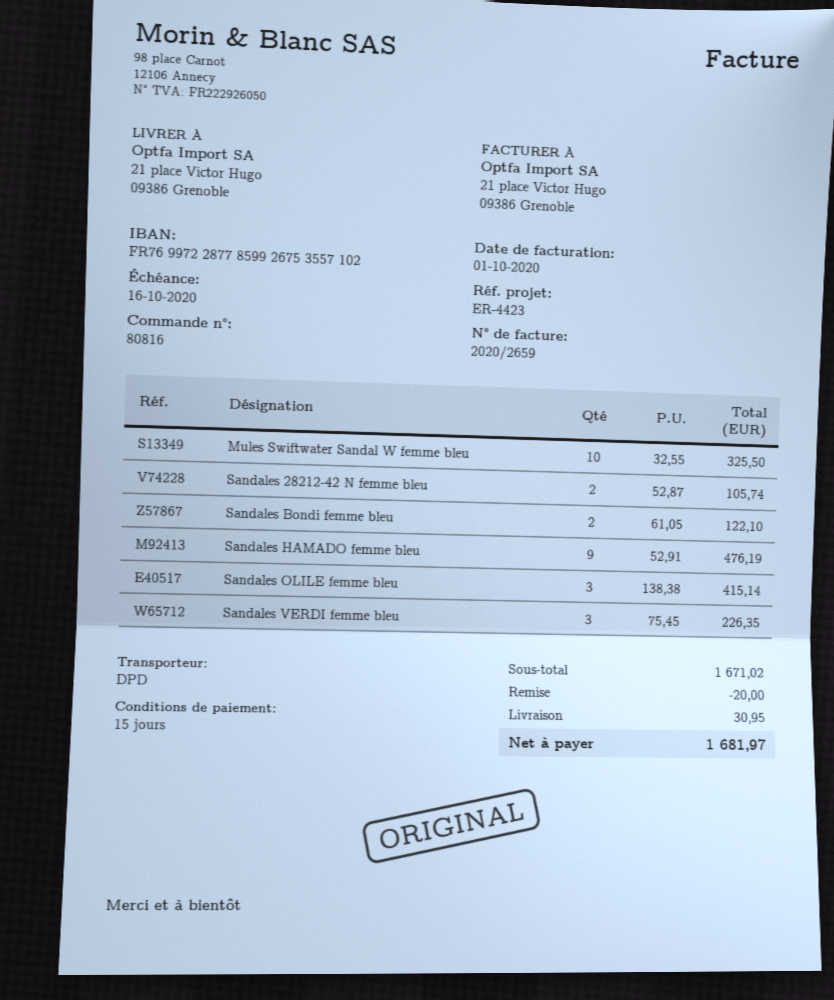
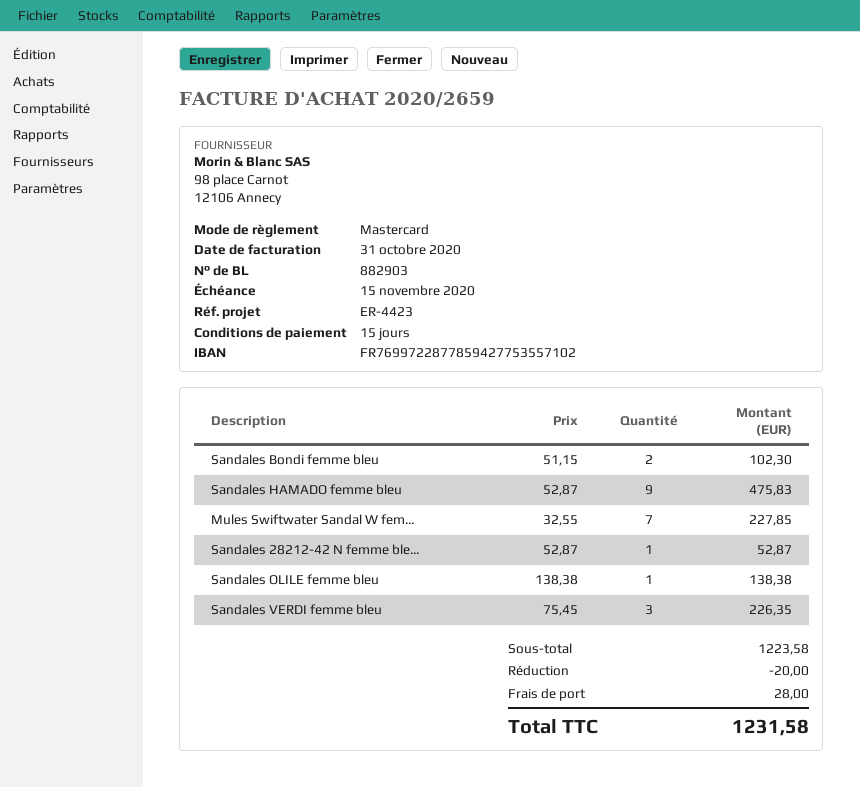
invoice date: 2020-10-01 -> 2020-10-31
due date: 2020-10-16 -> 2020-11-15
bank account: FR7699722877859926753557102 -> FR7699722877859427753557102
Mules Swiftwater Sandal W femme bleu: 10 x 32.55 = 325.50 -> 7 x 32.55 = 227.85
Sandales 28212-42 N femme bleu: 2 x 52.87 = 105.74 -> 1 x 52.87 = 52.87
Sandales Bondi femme bleu: 2 x 61.05 = 122.10 -> 2 x 51.15 = 102.30
Sandales HAMADO femme bleu: 9 x 52.91 = 476.19 -> 9 x 52.87 = 475.83
Sandales OLILE femme bleu: 3 x 138.38 = 415.14 -> 1 x 138.38 = 138.38
subtotal: 1671.02 -> 1223.58
shipping: 30.95 -> 28.00
total: 1681.97 -> 1231.58

